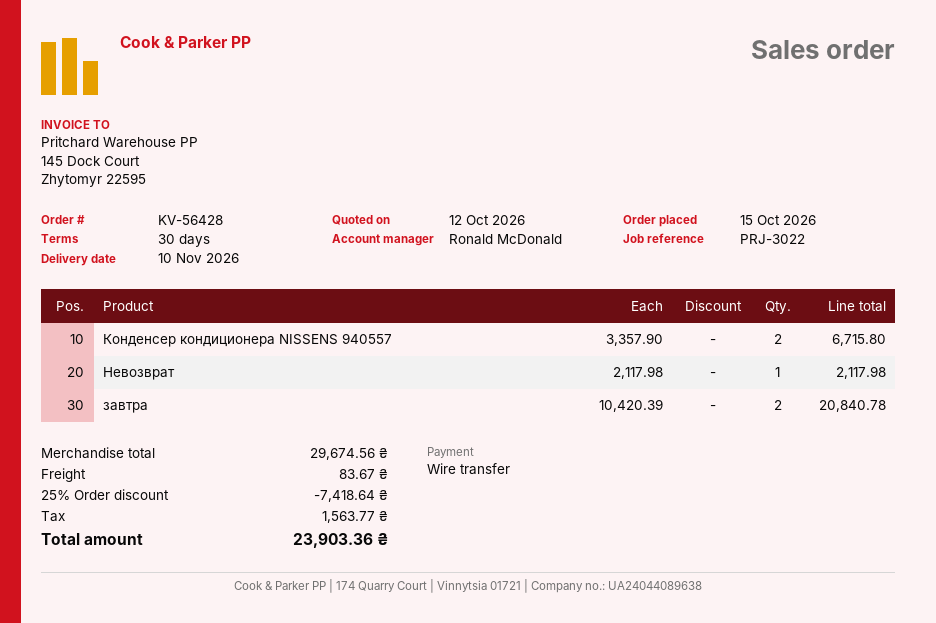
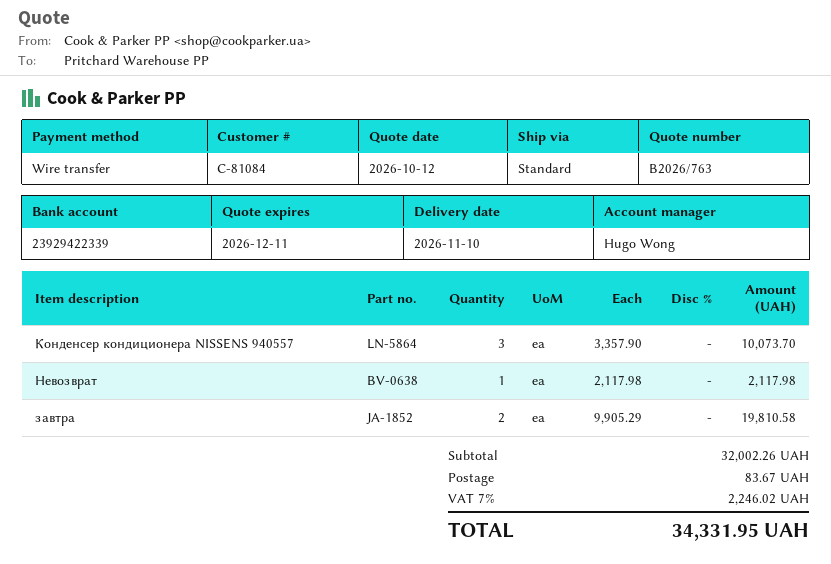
sales rep: Ronald McDonald -> Hugo Wong
Конденсер кондиционера NISSENS 940557: 2 x 3357.90 = 6715.80 -> 3 x 3357.90 = 10073.70
завтра: 2 x 10420.39 = 20840.78 -> 2 x 9905.29 = 19810.58
subtotal: 29674.56 -> 32002.26
discount: 25% = 7418.64 -> none
tax: 1563.77 -> 2246.02
total: 23903.36 -> 34331.95

